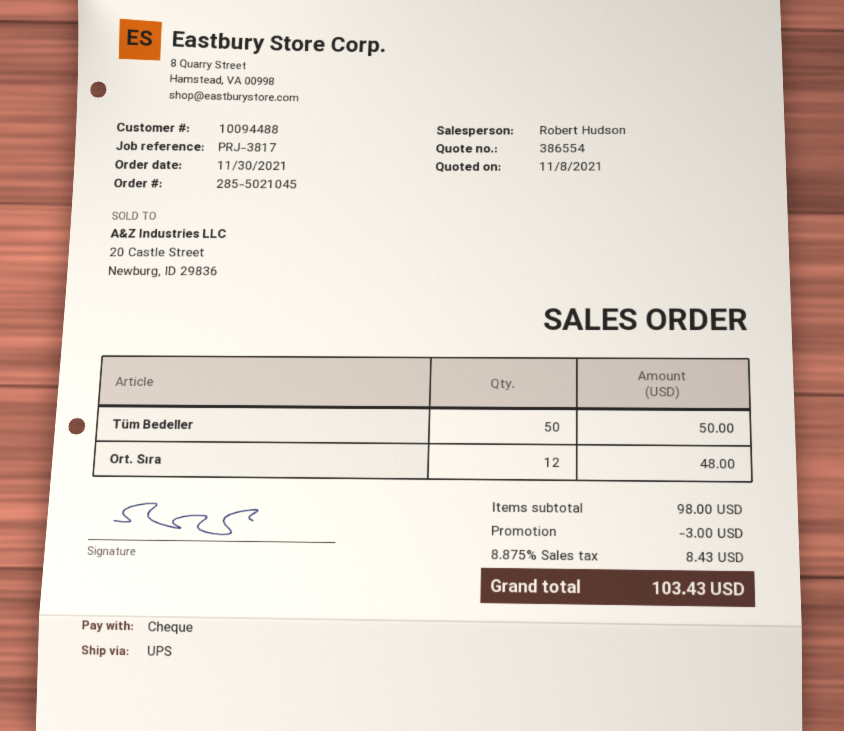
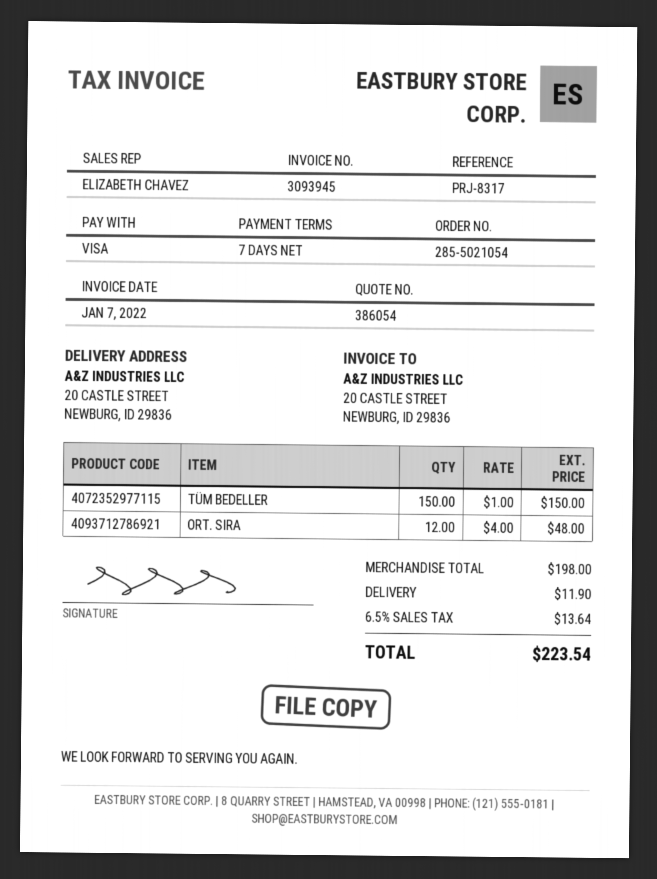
quote number: 386554 -> 386054
order number: 285-5021045 -> 285-5021054
reference: PRJ-3817 -> PRJ-8317
sales rep: Robert Hudson -> ELIZABETH CHAVEZ
payment method: cheque -> Visa
Tüm Bedeller: 50 for 50.00 -> 150 for 150.00
subtotal: 98.00 -> 198.00
discount: 3.00 -> none
shipping: none -> 11.90
tax: 8.875% = 8.43 -> 6.5% = 13.64
total: 103.43 -> 223.54

